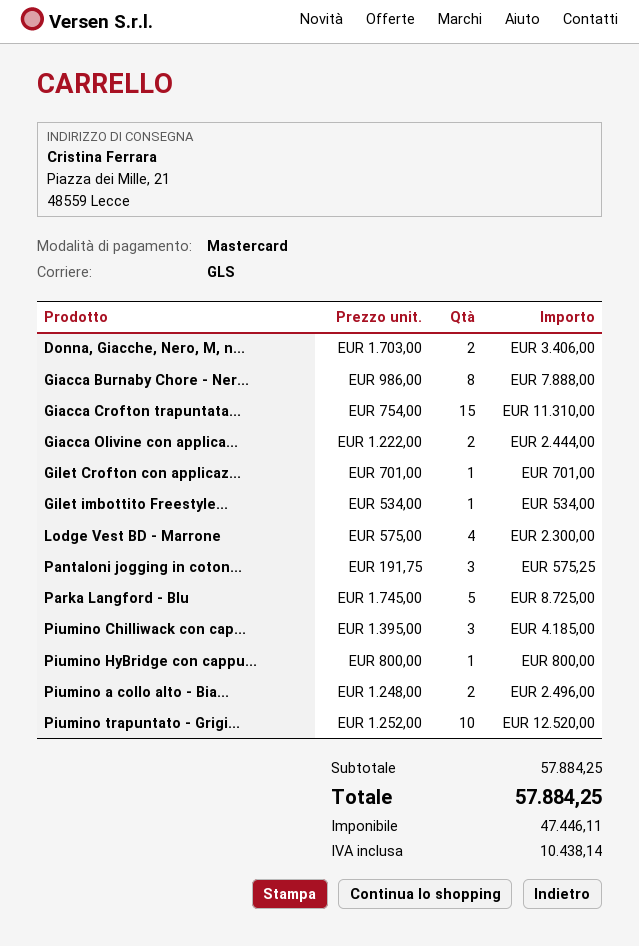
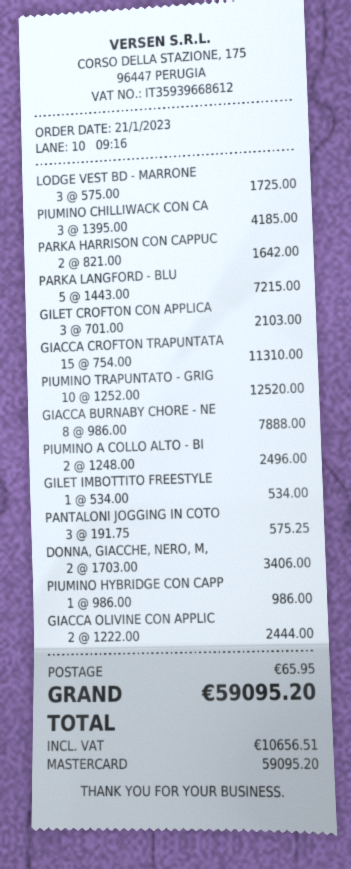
Gilet Crofton con applicaz...: 1 x 701.00 = 701.00 -> 3 x 701.00 = 2103.00
Lodge Vest BD - Marrone: 4 x 575.00 = 2300.00 -> 3 x 575.00 = 1725.00
Parka Langford - Blu: 5 x 1745.00 = 8725.00 -> 5 x 1443.00 = 7215.00
Piumino HyBridge con cappu...: 1 x 800.00 = 800.00 -> 1 x 986.00 = 986.00
PARKA HARRISON CON CAPPUC: none -> 2 x 821.00 = 1642.00
shipping: none -> 65.95
tax: 10438.14 -> 10656.51
total: 57884.25 -> 59095.20

